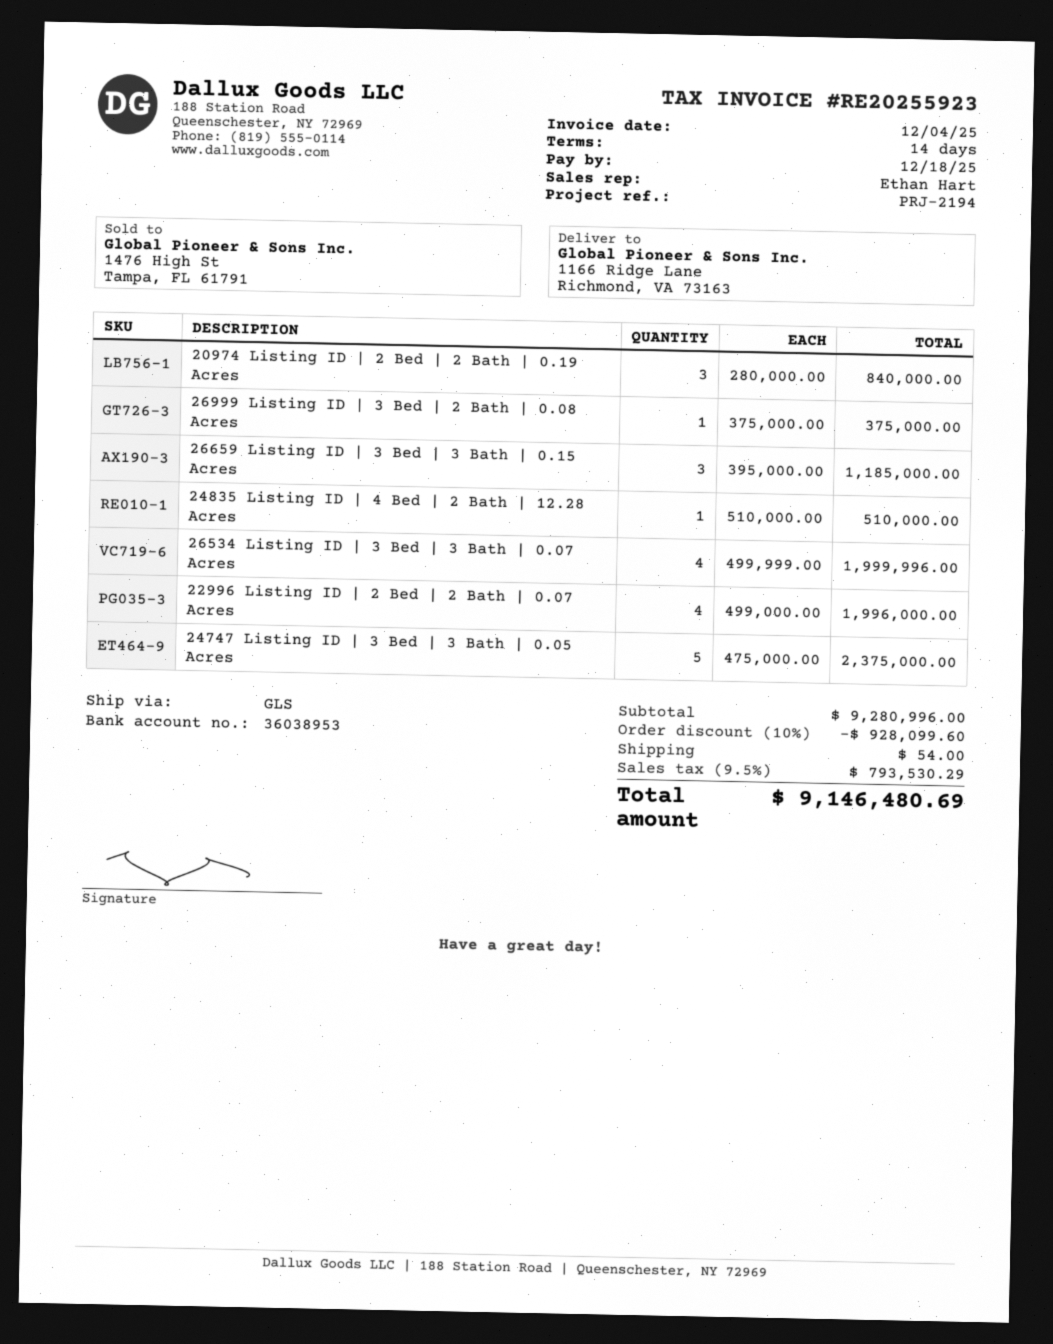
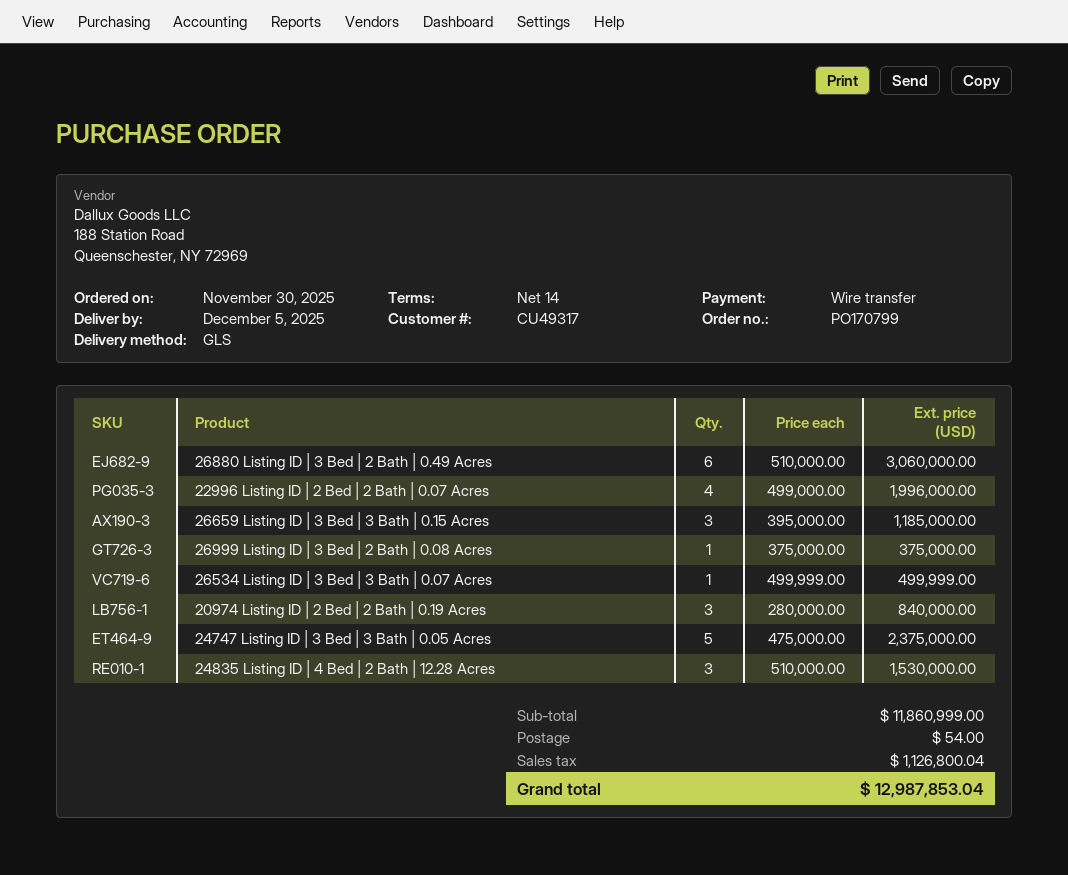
24835 Listing ID | 4 Bed | 2 Bath | 12.28 Acres: 1 x 510000.00 = 510000.00 -> 3 x 510000.00 = 1530000.00
26534 Listing ID | 3 Bed | 3 Bath | 0.07 Acres: 4 x 499999.00 = 1999996.00 -> 1 x 499999.00 = 499999.00
26880 Listing ID | 3 Bed | 2 Bath | 0.49 Acres: none -> 6 x 510000.00 = 3060000.00
subtotal: 9280996.00 -> 11860999.00
discount: 10% = 928099.60 -> none
tax: 793530.29 -> 1126800.04
total: 9146480.69 -> 12987853.04

